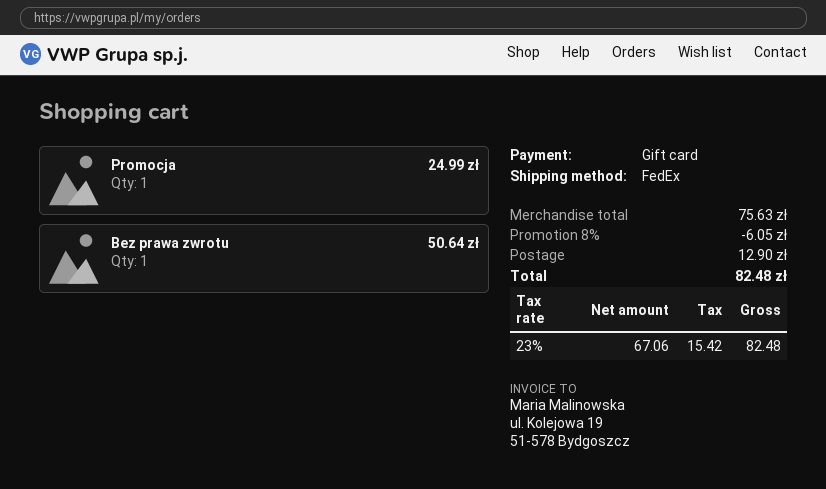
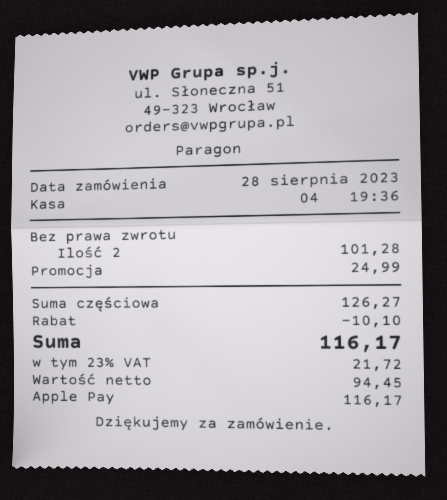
payment method: gift card -> Apple Pay
Bez prawa zwrotu: 1 for 50.64 -> 2 for 101.28
subtotal: 75.63 -> 126.27
discount: 6.05 -> 10.10
shipping: 12.90 -> none
net: 67.06 -> 94.45
tax: 23% = 15.42 -> 23% = 21.72
total: 82.48 -> 116.17

